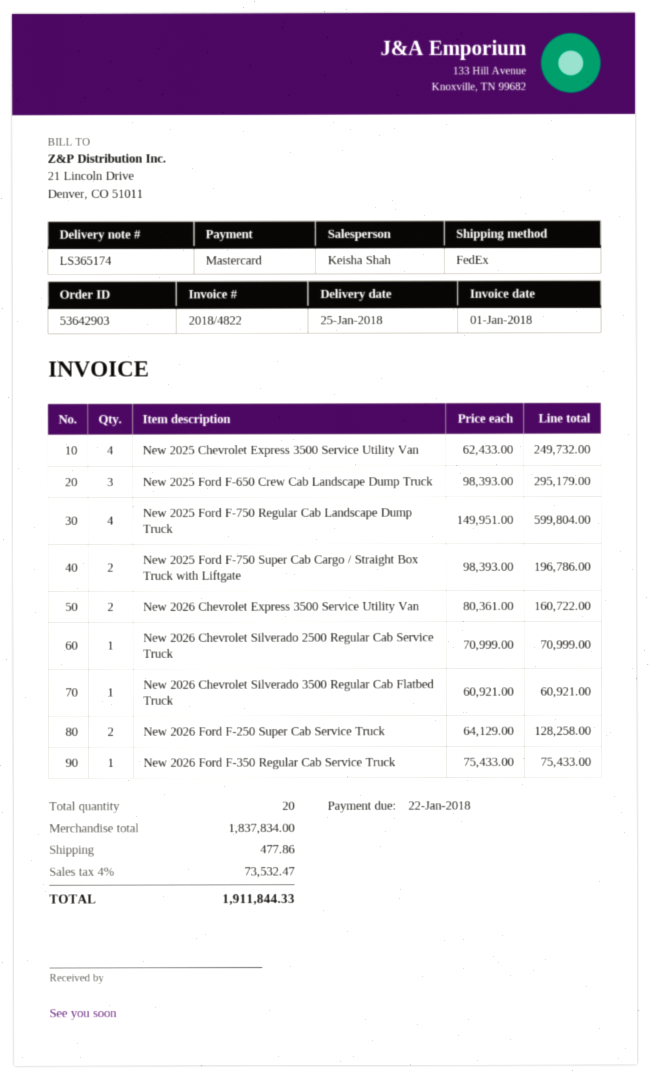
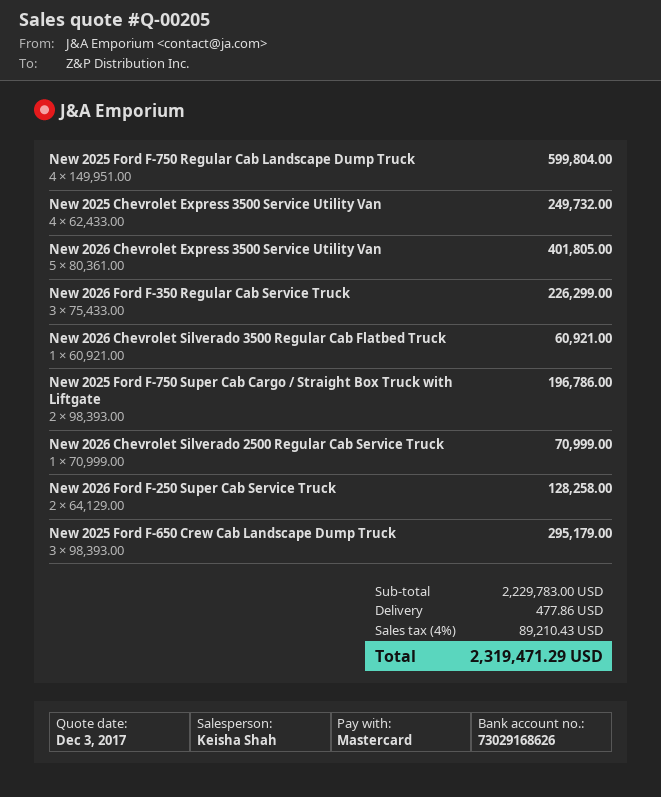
New 2026 Chevrolet Express 3500 Service Utility Van: 2 x 80361.00 = 160722.00 -> 5 x 80361.00 = 401805.00
New 2026 Ford F-350 Regular Cab Service Truck: 1 x 75433.00 = 75433.00 -> 3 x 75433.00 = 226299.00
subtotal: 1837834.00 -> 2229783.00
tax: 4% = 73532.47 -> 4% = 89210.43
total: 1911844.33 -> 2319471.29

